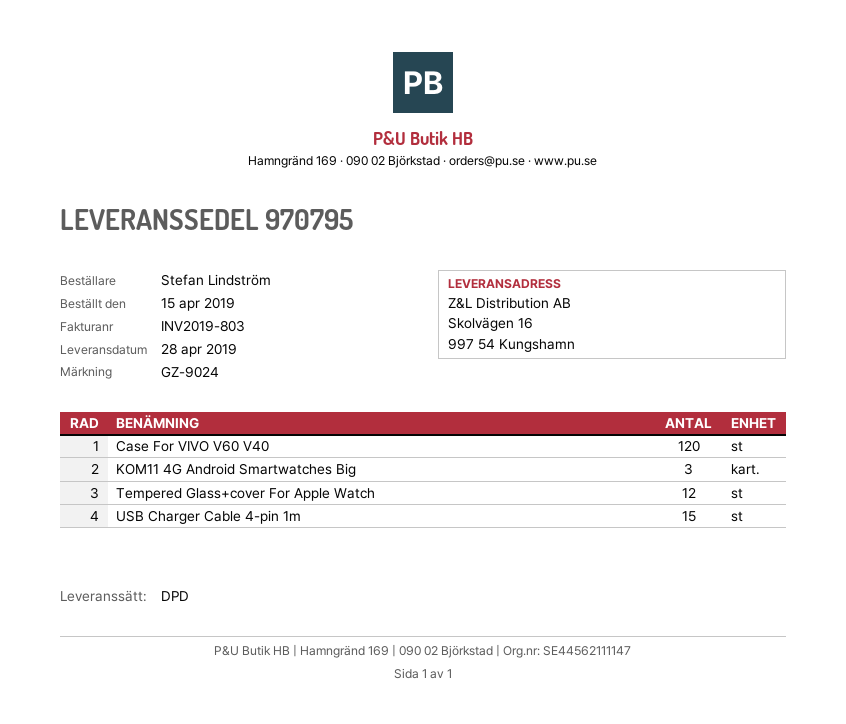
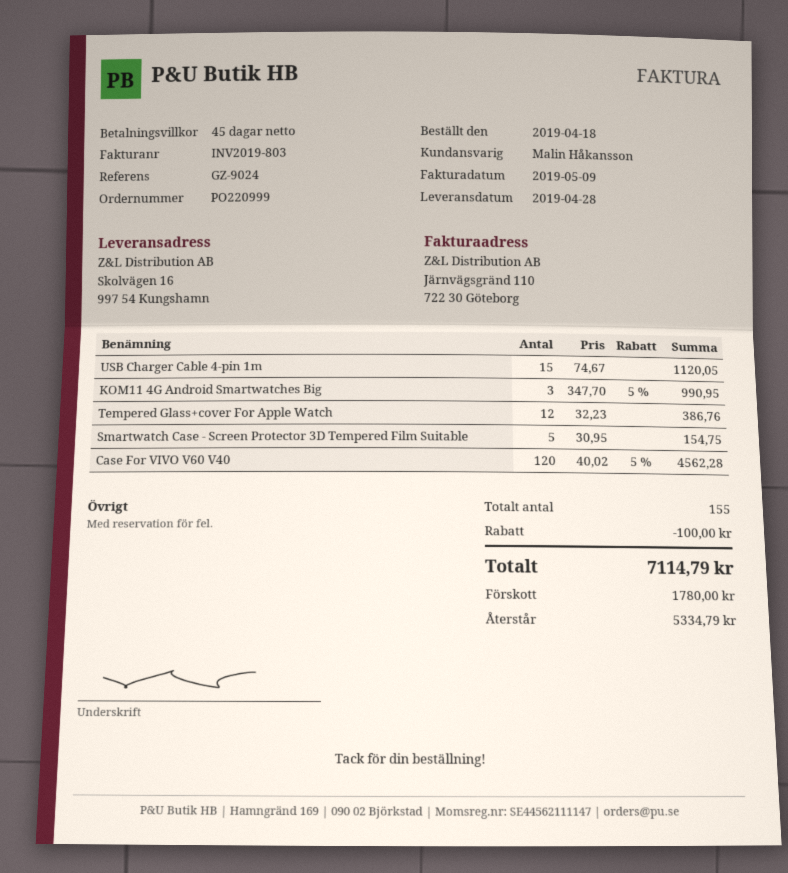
order date: 2019-04-15 -> 2019-04-18
Smartwatch Case - Screen Protector 3D Tempered Film Suitable: none -> 5

